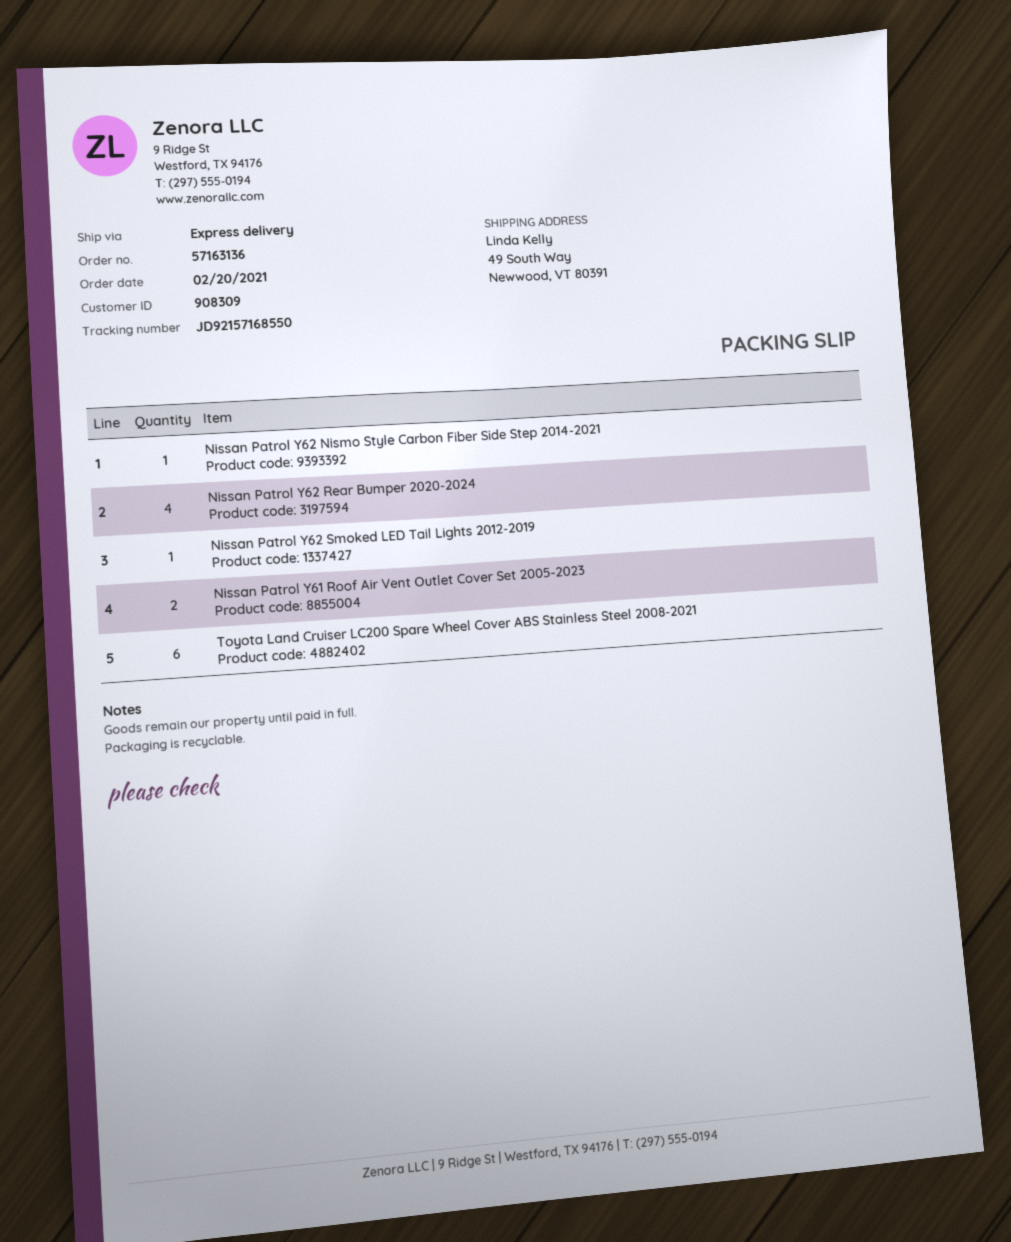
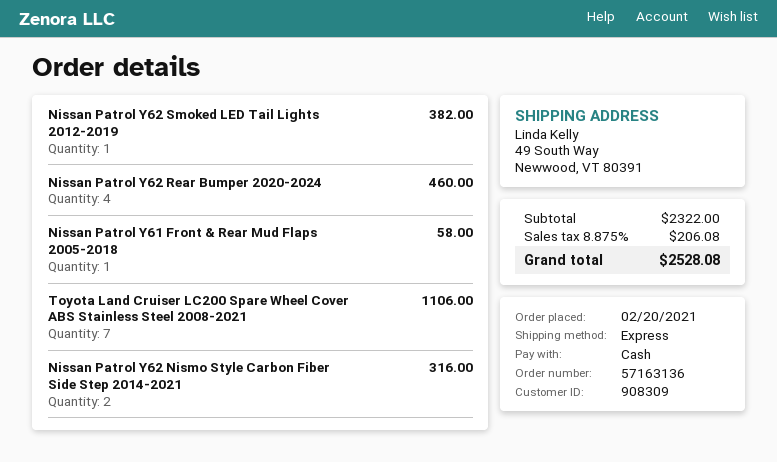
Nissan Patrol Y62 Nismo Style Carbon Fiber Side Step 2014-2021: 1 -> 2
Nissan Patrol Y61 Roof Air Vent Outlet Cover Set 2005-2023: 2 -> none
Toyota Land Cruiser LC200 Spare Wheel Cover ABS Stainless Steel 2008-2021: 6 -> 7
Nissan Patrol Y61 Front & Rear Mud Flaps 2005-2018: none -> 1

